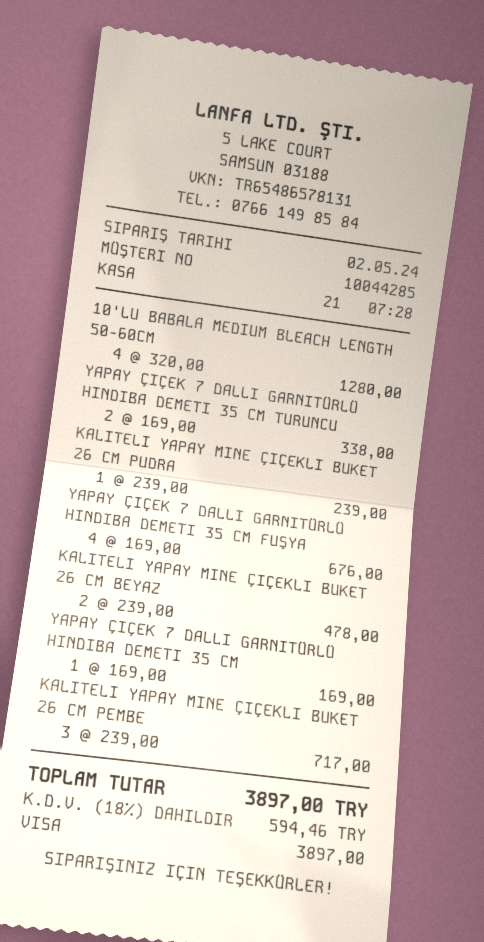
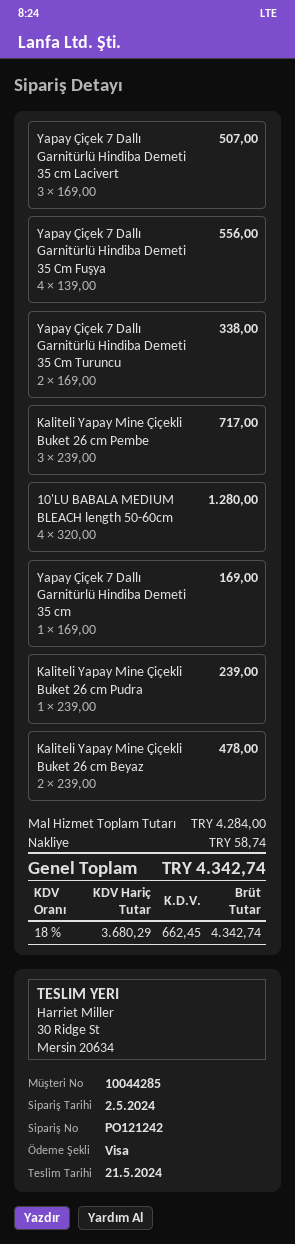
YAPAY ÇIÇEK 7 DALLI GARNITÜRLÜ HINDIBA DEMETI 35 CM FUŞYA: 4 x 169.00 = 676.00 -> 4 x 139.00 = 556.00
Yapay Çiçek 7 Dallı Garnitürlü Hindiba Demeti 35 cm Lacivert: none -> 3 x 169.00 = 507.00
shipping: none -> 58.74
tax: 18% = 594.46 -> 18% = 662.45
total: 3897.00 -> 4342.74

